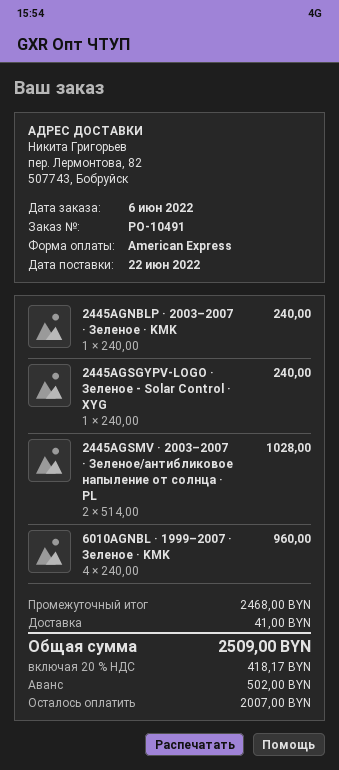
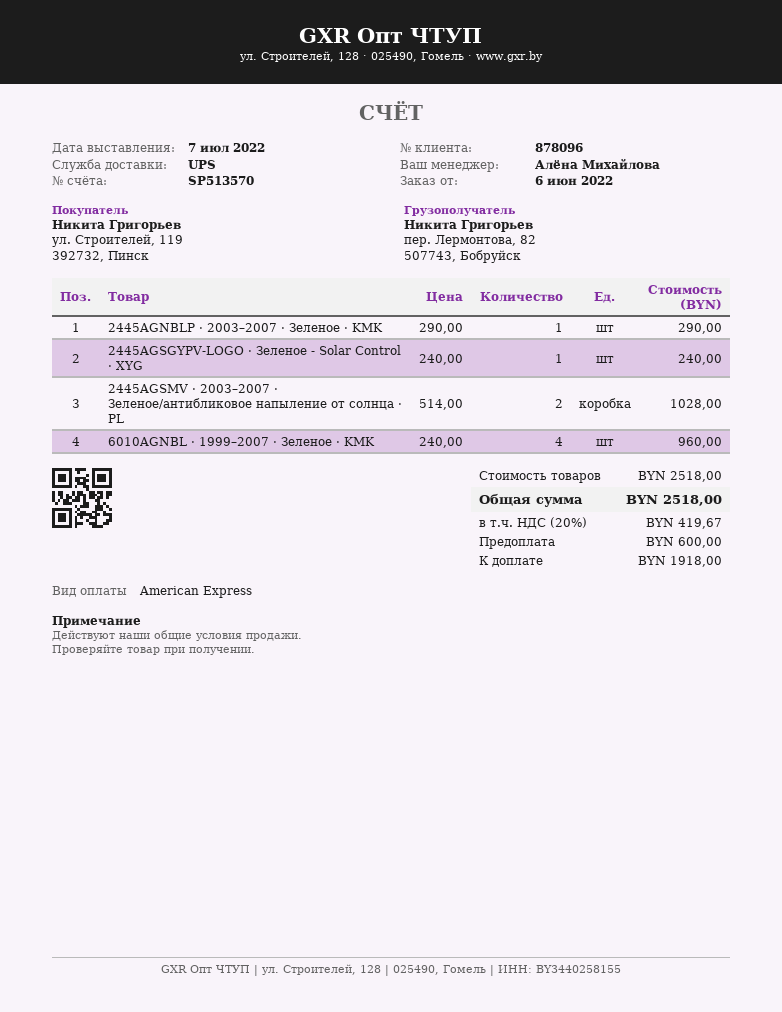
2445AGNBLP · 2003–2007 · Зеленое · KMK: 1 x 240.00 = 240.00 -> 1 x 290.00 = 290.00
subtotal: 2468.00 -> 2518.00
shipping: 41.00 -> none
tax: 20% = 418.17 -> 20% = 419.67
total: 2509.00 -> 2518.00
deposit: 502.00 -> 600.00
balance: 2007.00 -> 1918.00

